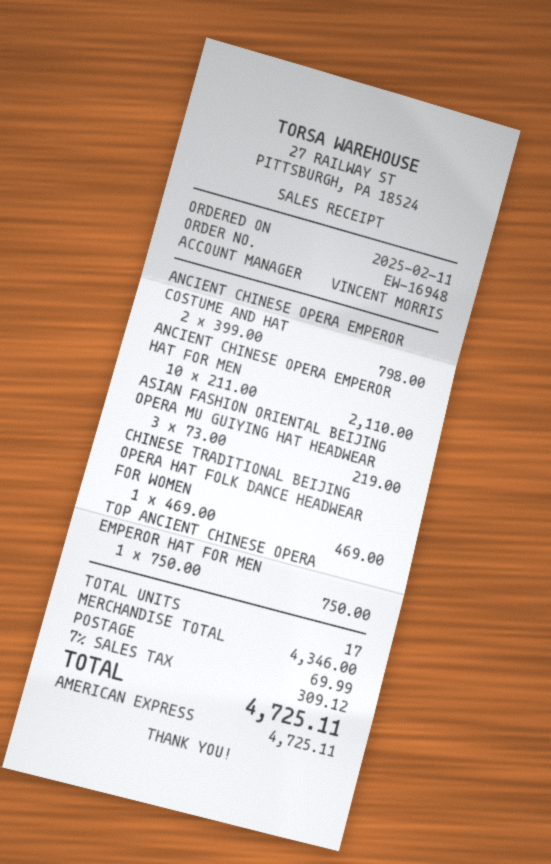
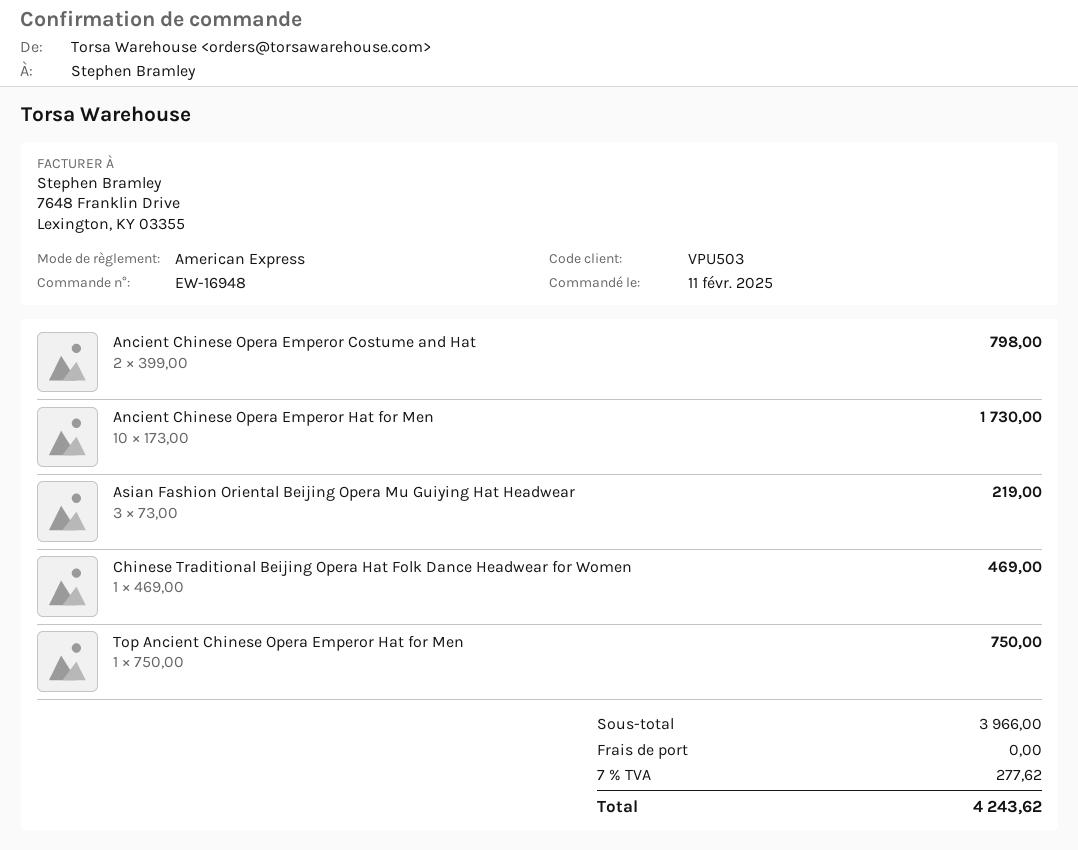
ANCIENT CHINESE OPERA EMPEROR HAT FOR MEN: 10 x 211.00 = 2110.00 -> 10 x 173.00 = 1730.00
subtotal: 4346.00 -> 3966.00
shipping: 69.99 -> 0.00
tax: 7% = 309.12 -> 7% = 277.62
total: 4725.11 -> 4243.62

